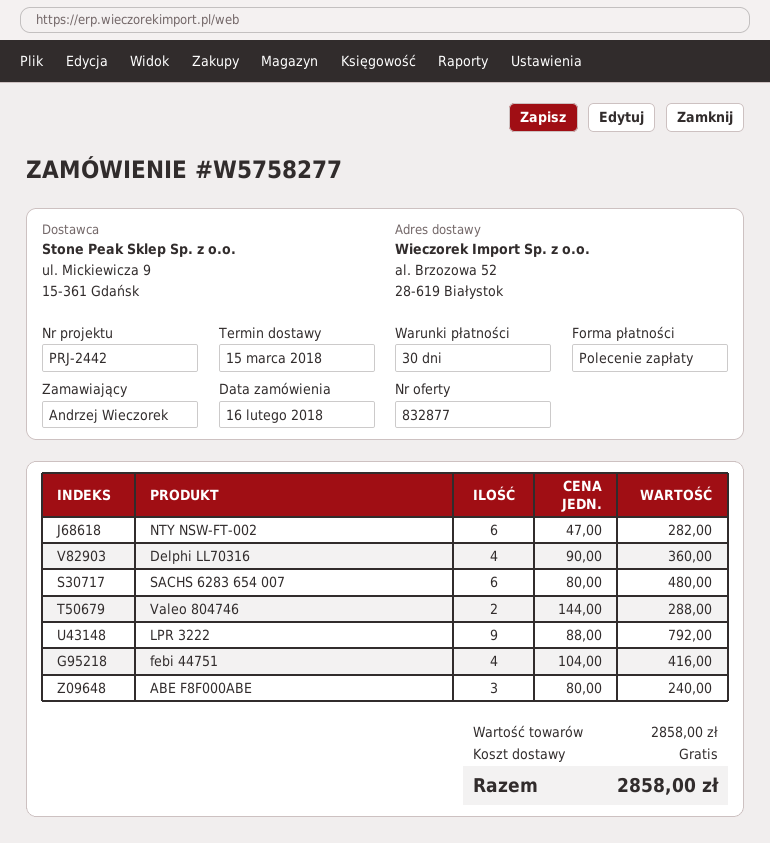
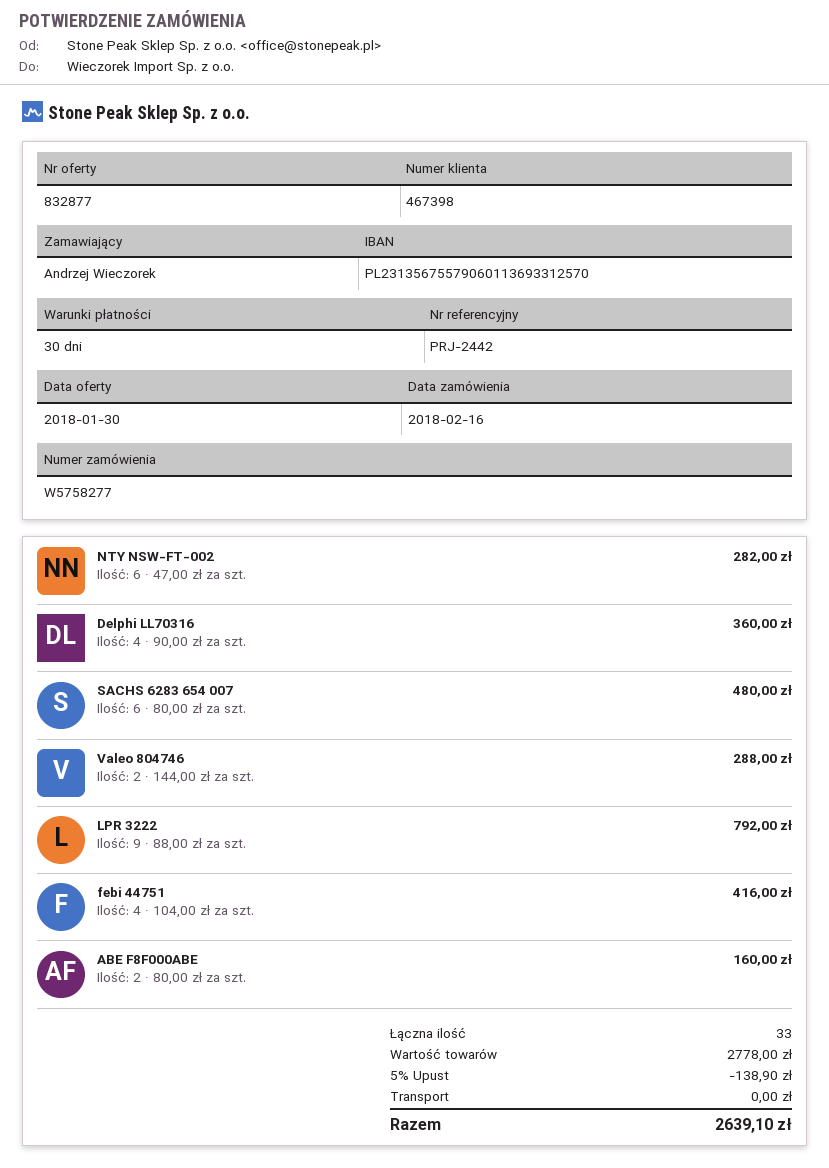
ABE F8F000ABE: 3 x 80.00 = 240.00 -> 2 x 80.00 = 160.00
subtotal: 2858.00 -> 2778.00
discount: none -> 5% = 138.90
total: 2858.00 -> 2639.10

